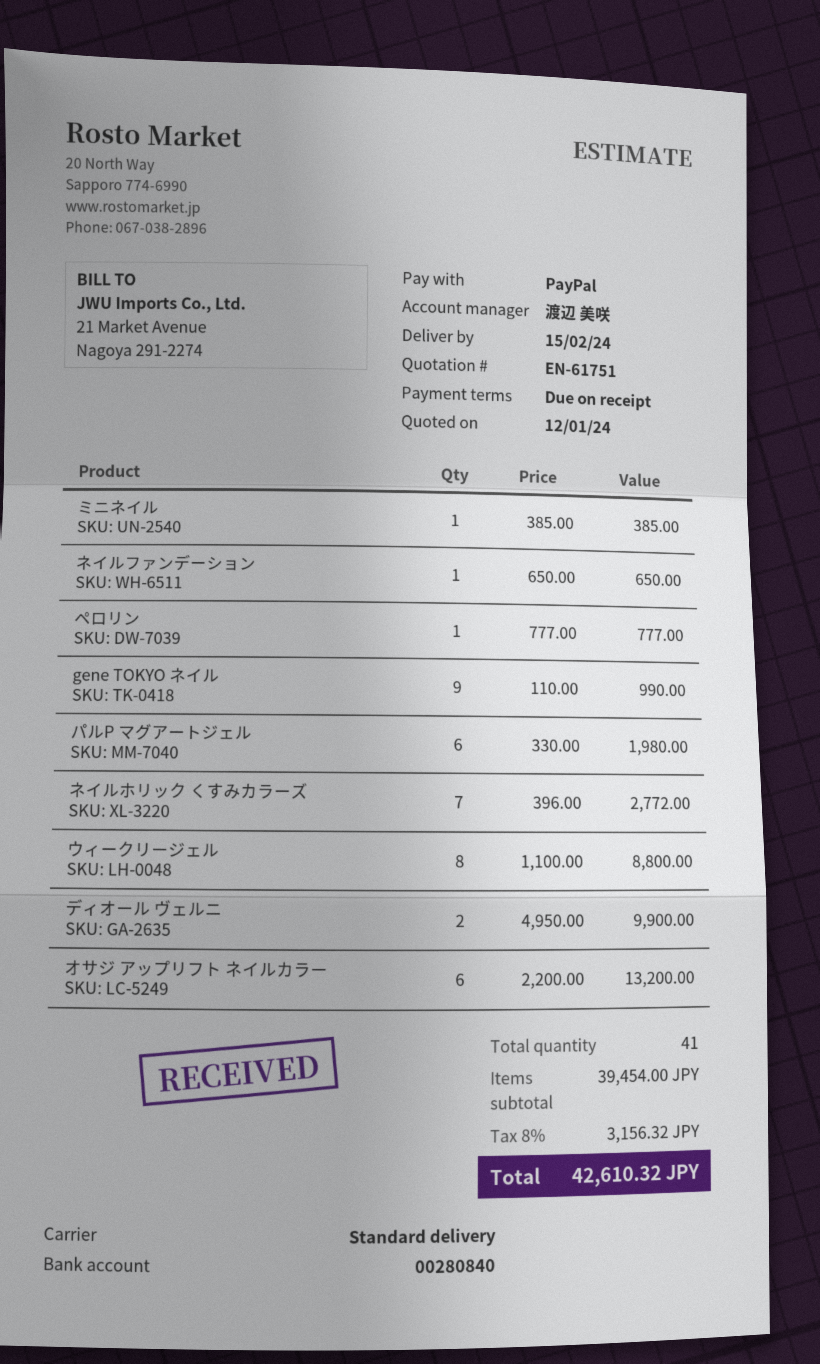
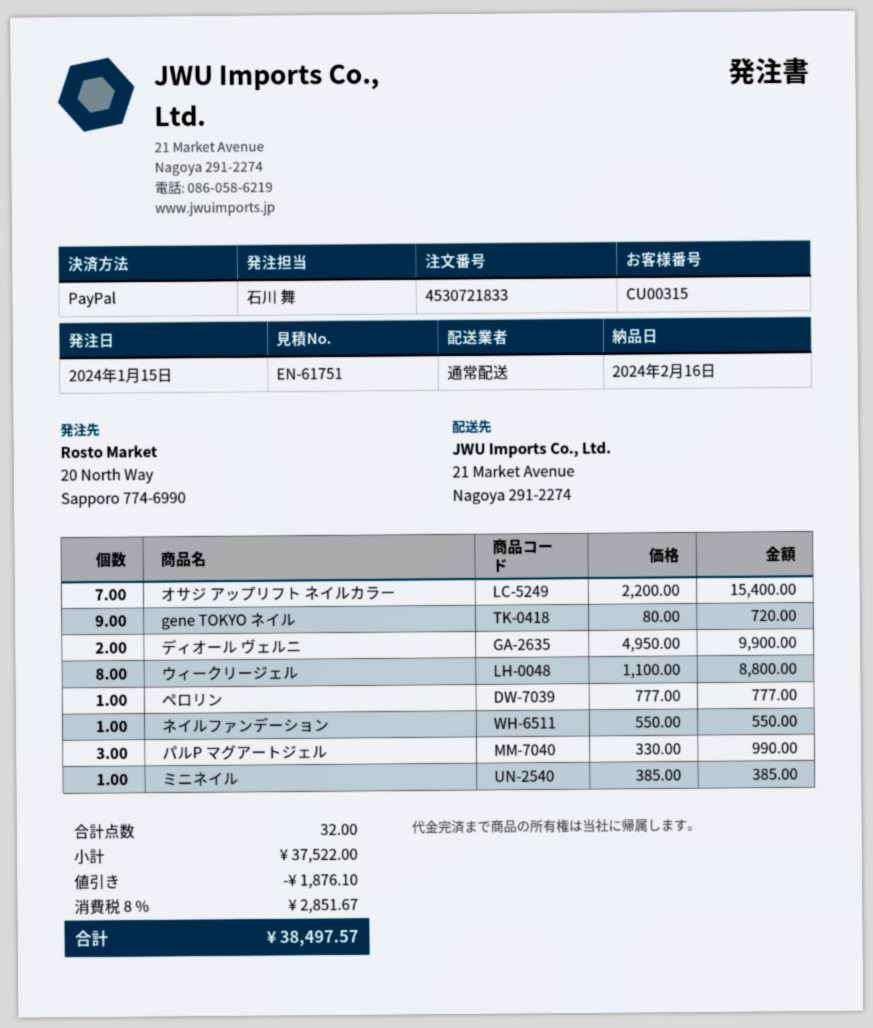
delivery date: 2024-02-15 -> 2024-02-16
ネイルファンデーション: 1 x 650.00 = 650.00 -> 1 x 550.00 = 550.00
gene TOKYO ネイル: 9 x 110.00 = 990.00 -> 9 x 80.00 = 720.00
パルP マグアートジェル: 6 x 330.00 = 1980.00 -> 3 x 330.00 = 990.00
ネイルホリック くすみカラーズ: 7 x 396.00 = 2772.00 -> none
オサジ アップリフト ネイルカラー: 6 x 2200.00 = 13200.00 -> 7 x 2200.00 = 15400.00
total quantity: 41 -> 32
subtotal: 39454.00 -> 37522.00
discount: none -> 1876.10
tax: 8% = 3156.32 -> 8% = 2851.67
total: 42610.32 -> 38497.57

